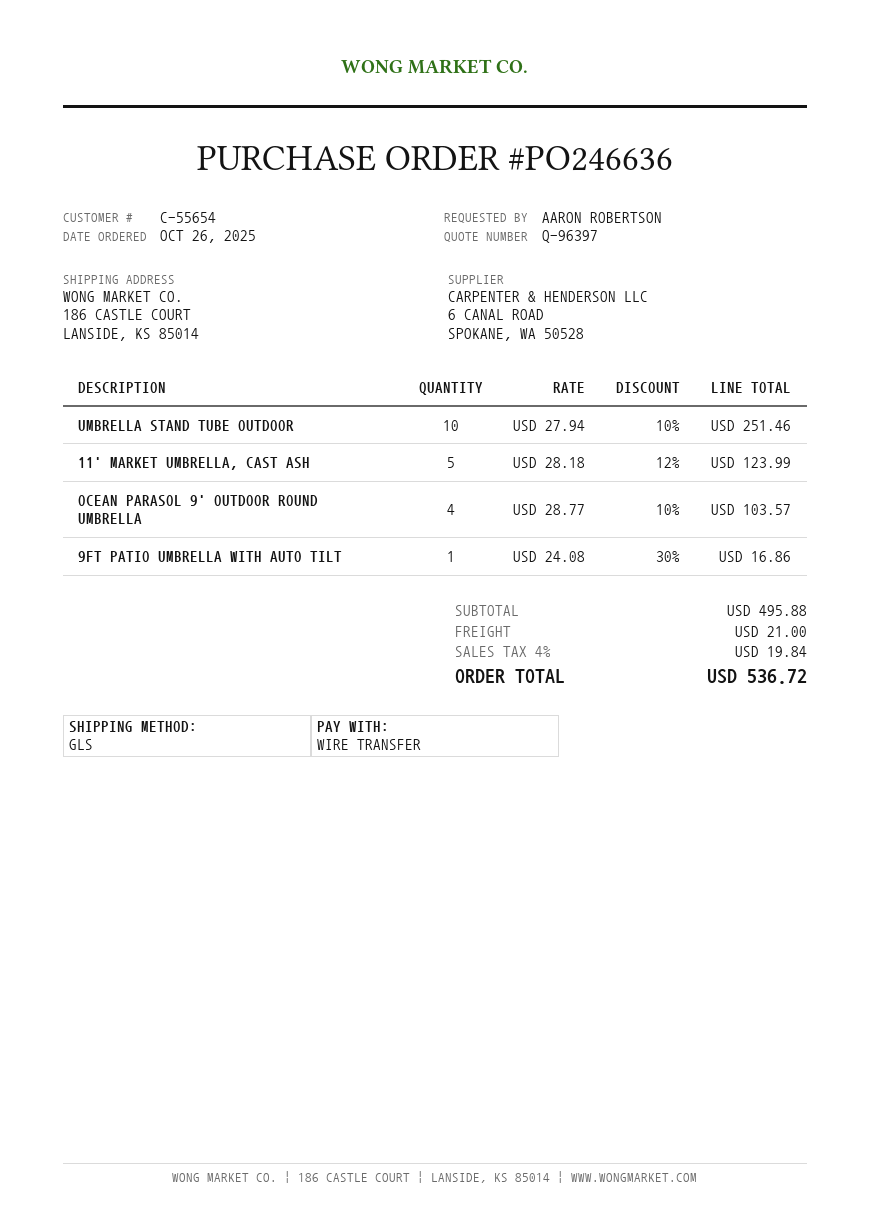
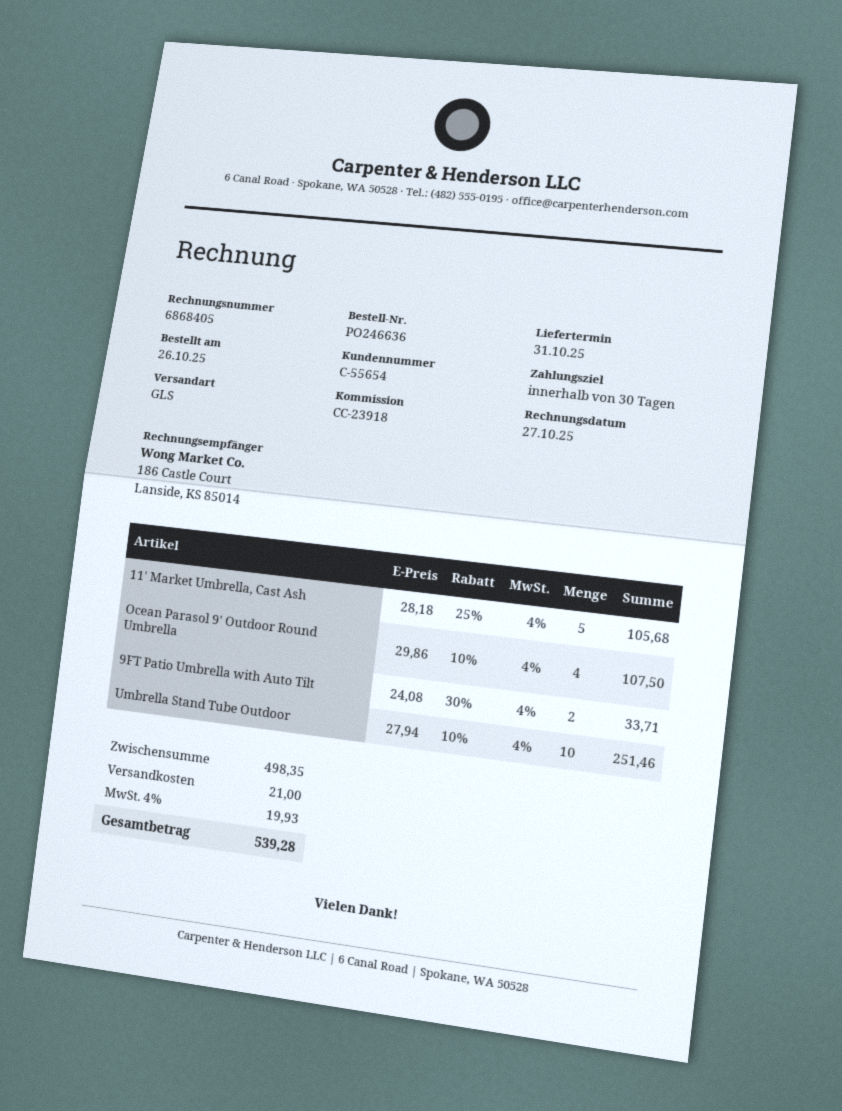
11' MARKET UMBRELLA, CAST ASH: 5 x 28.18 - 12% = 123.99 -> 5 x 28.18 - 25% = 105.68
OCEAN PARASOL 9' OUTDOOR ROUND UMBRELLA: 4 x 28.77 - 10% = 103.57 -> 4 x 29.86 - 10% = 107.50
9FT PATIO UMBRELLA WITH AUTO TILT: 1 x 24.08 - 30% = 16.86 -> 2 x 24.08 - 30% = 33.71
subtotal: 495.88 -> 498.35
tax: 4% = 19.84 -> 4% = 19.93
total: 536.72 -> 539.28

